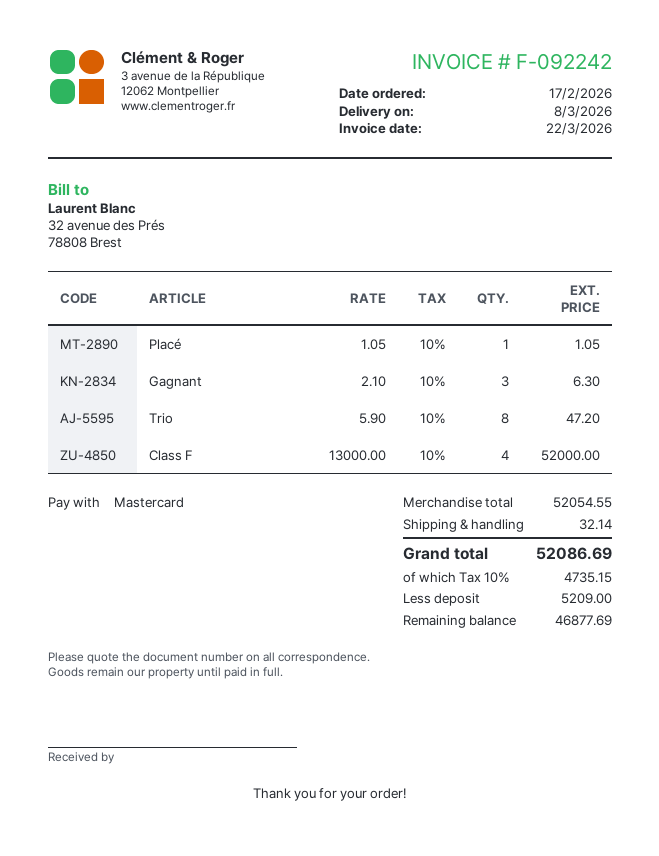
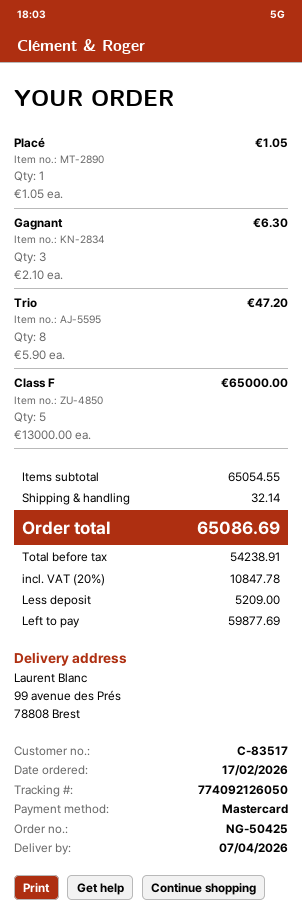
delivery date: 2026-03-08 -> 2026-04-07
Class F: 4 x 13000.00 = 52000.00 -> 5 x 13000.00 = 65000.00
subtotal: 52054.55 -> 65054.55
tax: 10% = 4735.15 -> 20% = 10847.78
total: 52086.69 -> 65086.69
balance: 46877.69 -> 59877.69

